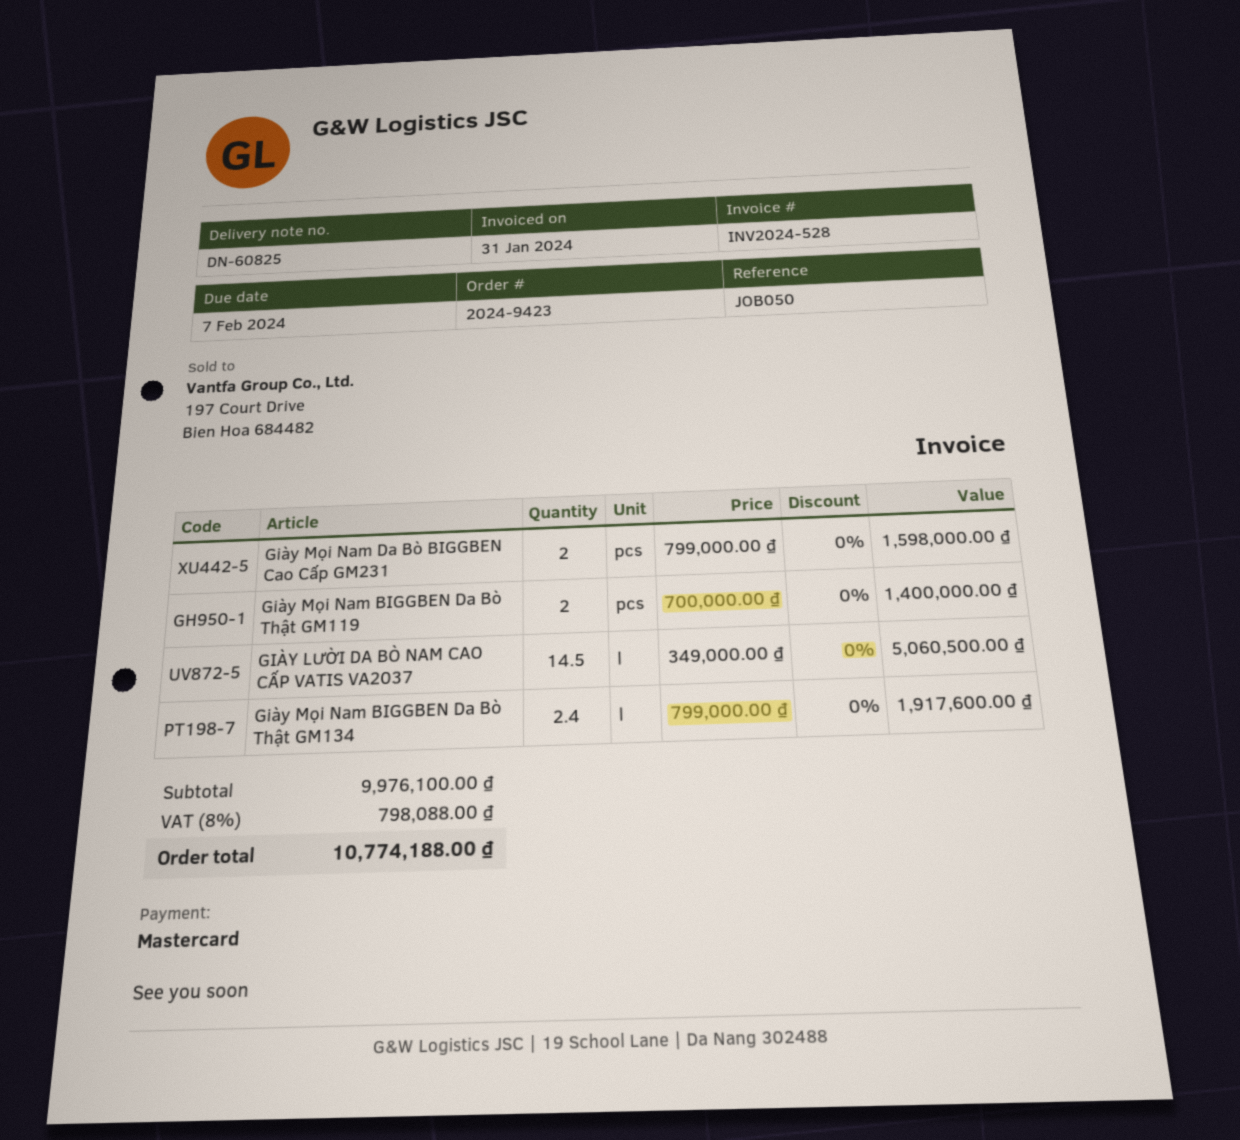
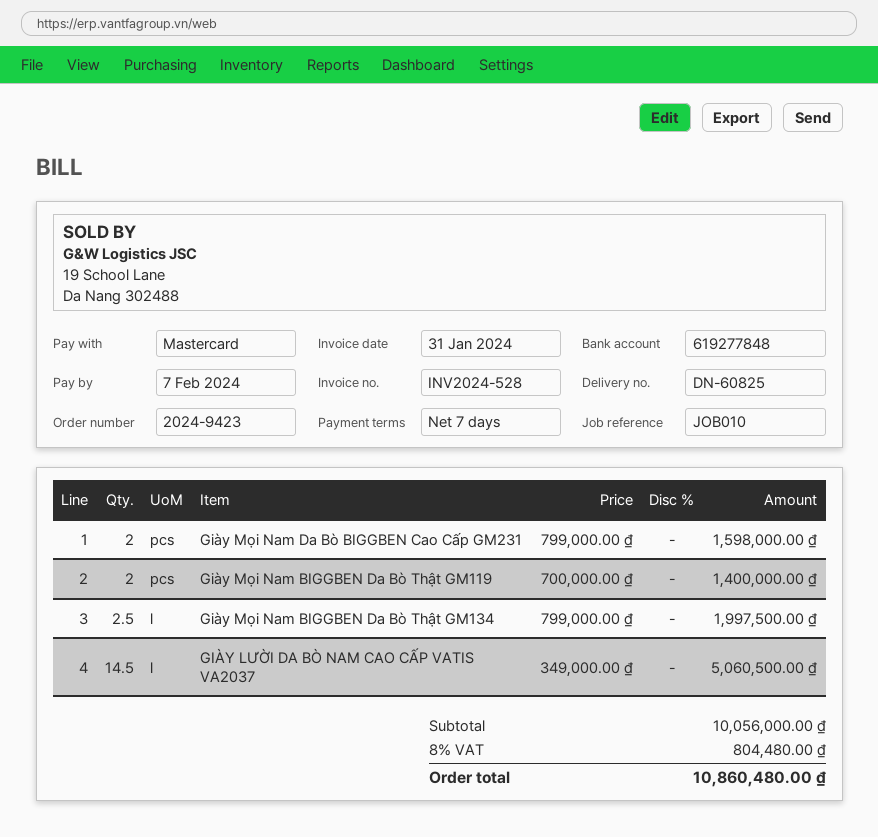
reference: JOB050 -> JOB010
Giày Mọi Nam BIGGBEN Da Bò Thật GM134: 2.4 x 799000.00 = 1917600.00 -> 2.5 x 799000.00 = 1997500.00
subtotal: 9976100.00 -> 10056000.00
tax: 8% = 798088.00 -> 8% = 804480.00
total: 10774188.00 -> 10860480.00

